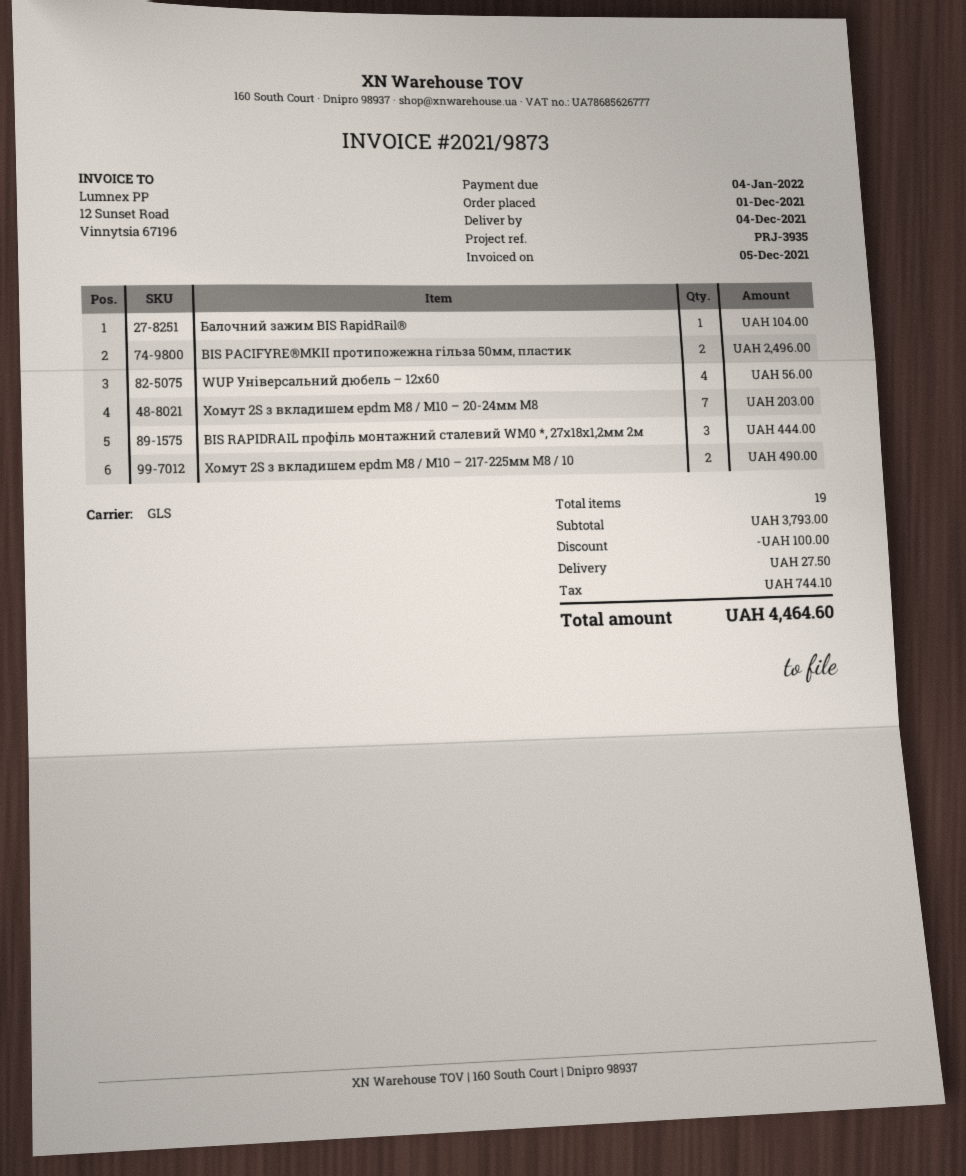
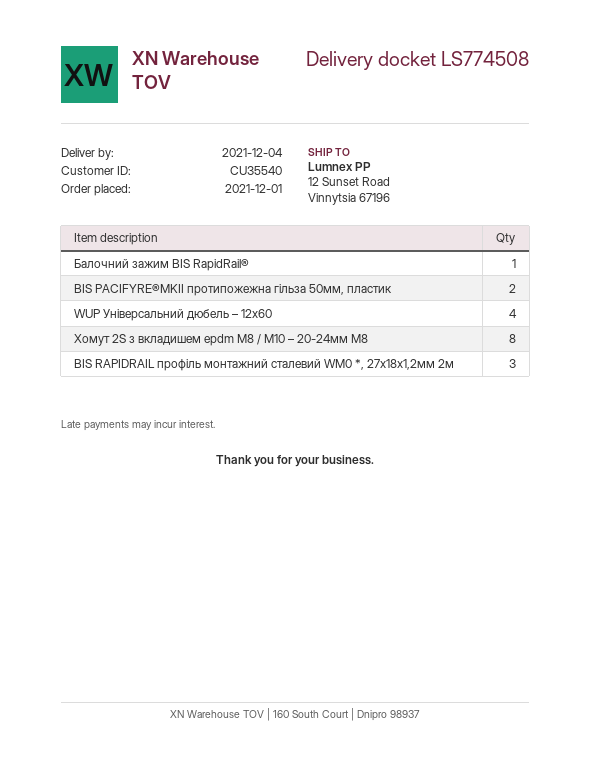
Хомут 2S з вкладишем epdm М8 / М10 – 20-24мм М8: 7 -> 8
Хомут 2S з вкладишем epdm М8 / М10 – 217-225мм M8 / 10: 2 -> none

